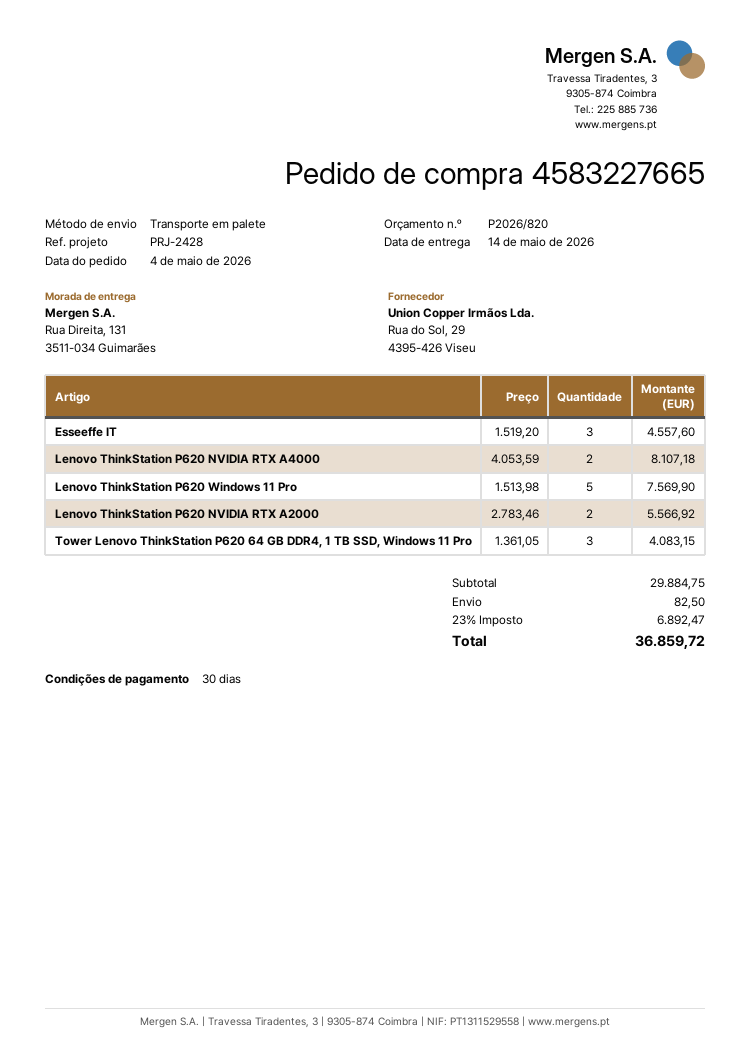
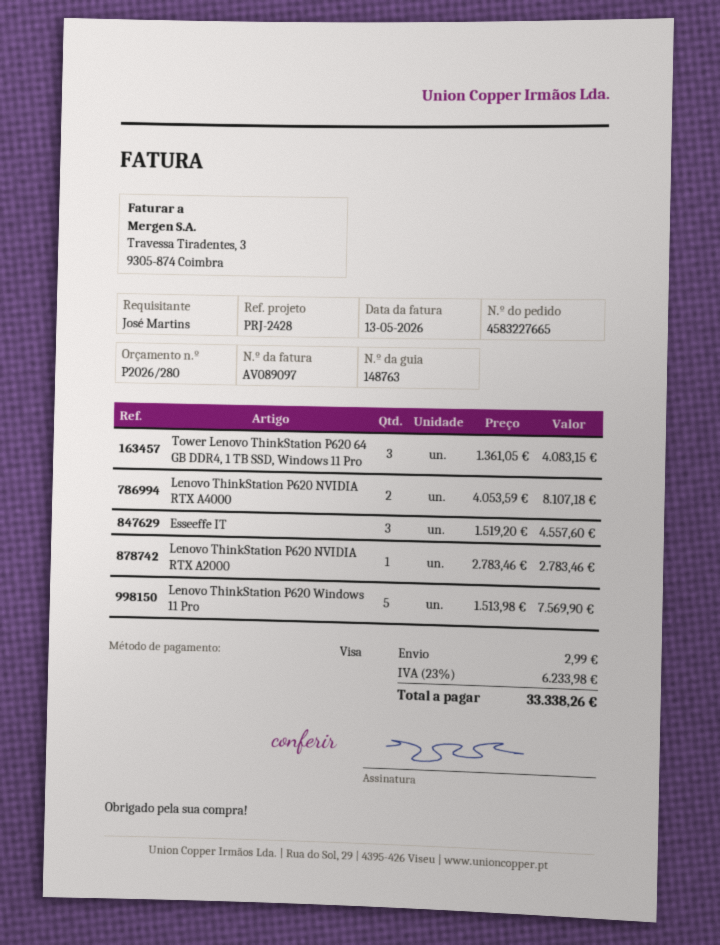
quote number: P2026/820 -> P2026/280
Lenovo ThinkStation P620 NVIDIA RTX A2000: 2 x 2783.46 = 5566.92 -> 1 x 2783.46 = 2783.46
shipping: 82.50 -> 2.99
tax: 23% = 6892.47 -> 23% = 6233.98
total: 36859.72 -> 33338.26

